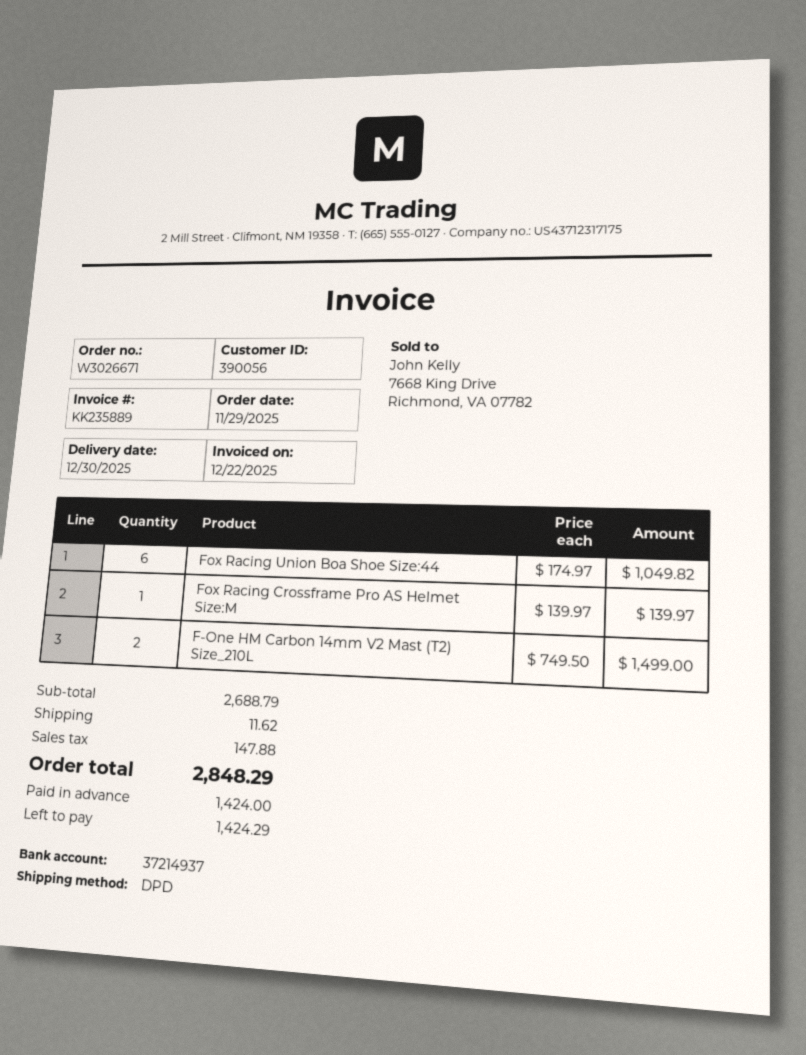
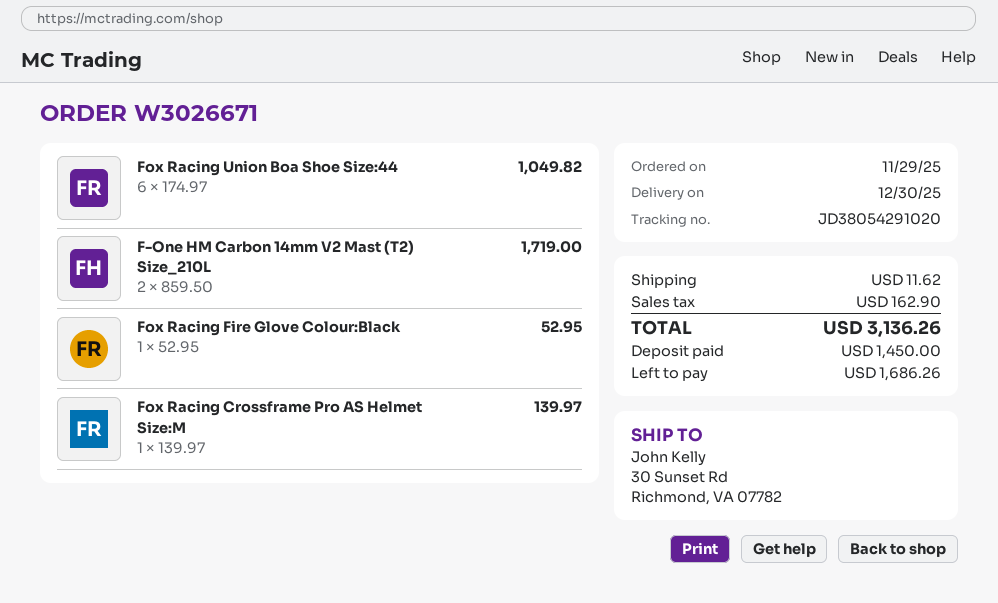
F-One HM Carbon 14mm V2 Mast (T2) Size_210L: 2 x 749.50 = 1499.00 -> 2 x 859.50 = 1719.00
Fox Racing Fire Glove Colour:Black: none -> 1 x 52.95 = 52.95
tax: 147.88 -> 162.90
total: 2848.29 -> 3136.26
deposit: 1424.00 -> 1450.00
balance: 1424.29 -> 1686.26

